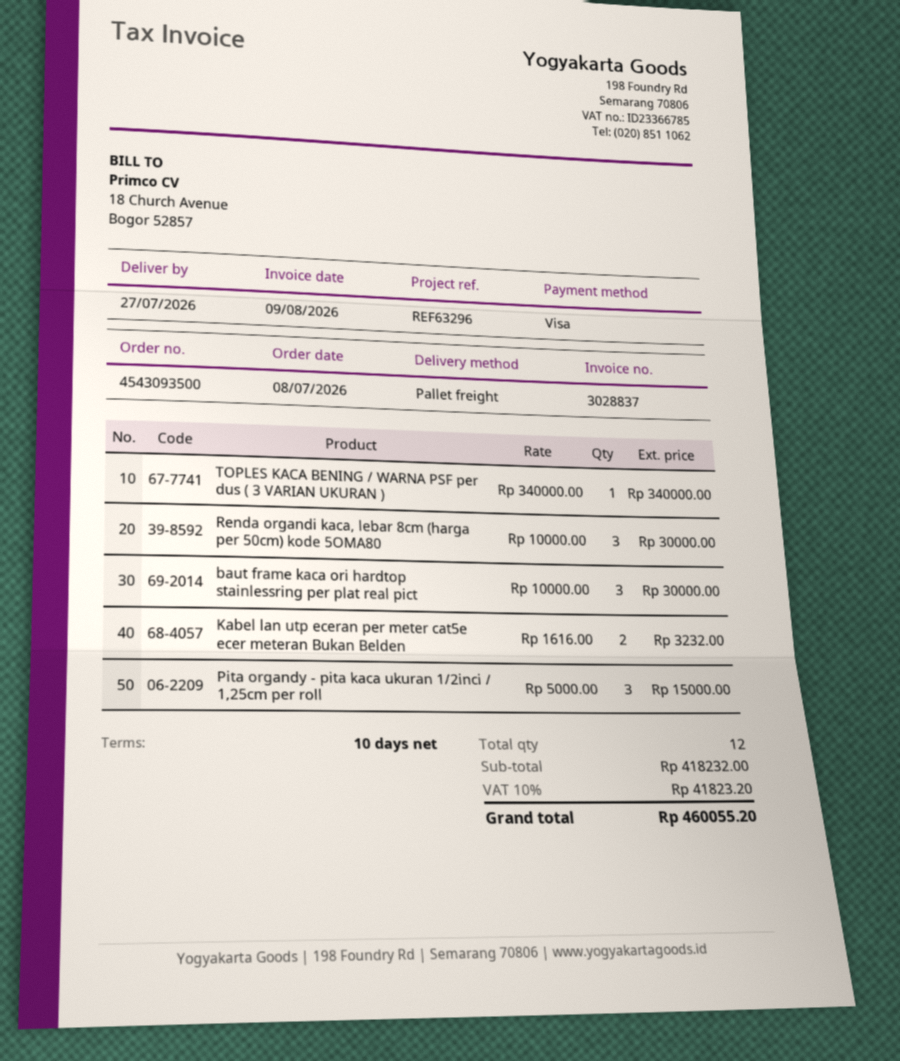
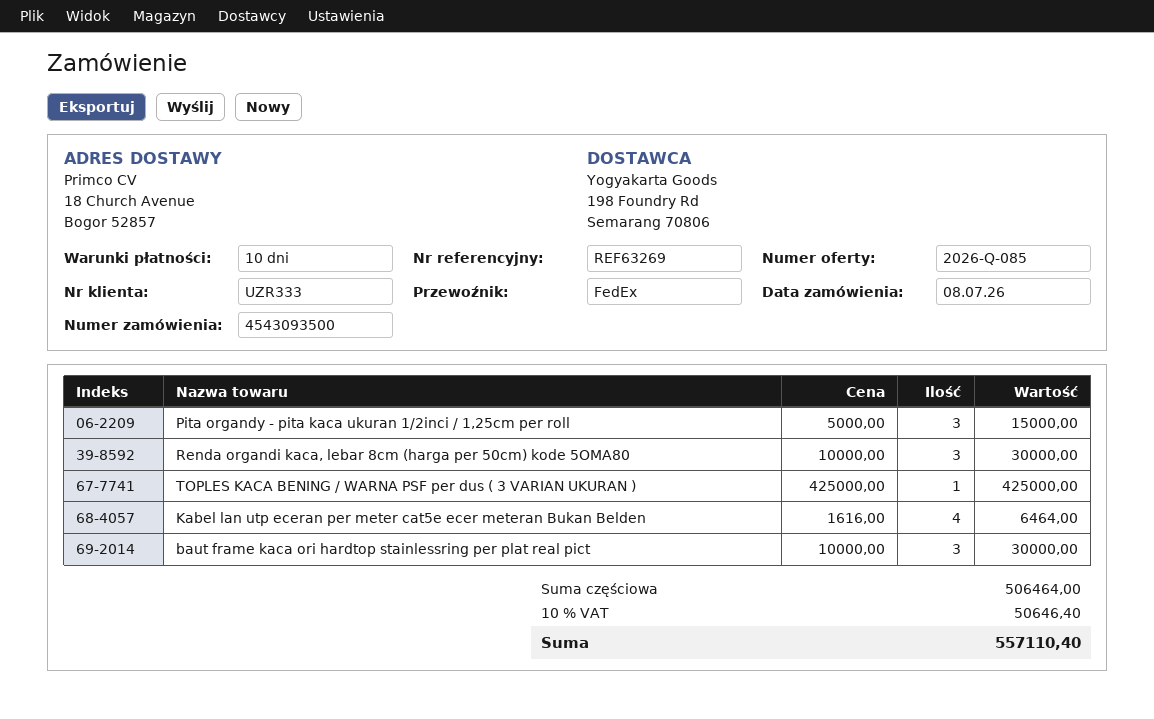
reference: REF63296 -> REF63269
shipping method: pallet freight -> FedEx
TOPLES KACA BENING / WARNA PSF per dus ( 3 VARIAN UKURAN ): 1 x 340000.00 = 340000.00 -> 1 x 425000.00 = 425000.00
Kabel lan utp eceran per meter cat5e ecer meteran Bukan Belden: 2 x 1616.00 = 3232.00 -> 4 x 1616.00 = 6464.00
subtotal: 418232.00 -> 506464.00
tax: 10% = 41823.20 -> 10% = 50646.40
total: 460055.20 -> 557110.40

